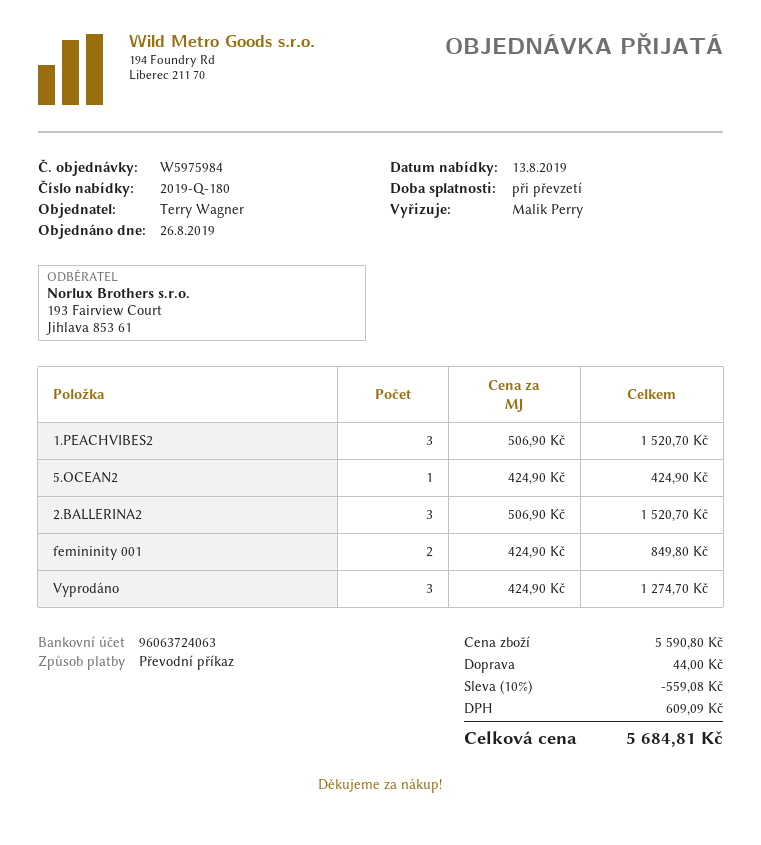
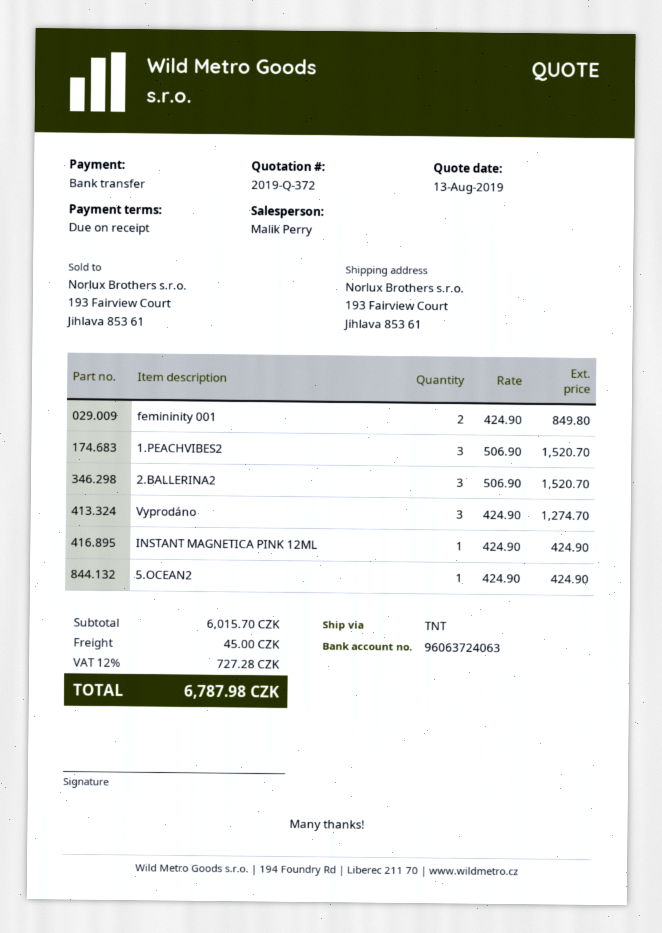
quote number: 2019-Q-180 -> 2019-Q-372
INSTANT MAGNETICA PINK 12ML: none -> 1 x 424.90 = 424.90
subtotal: 5590.80 -> 6015.70
discount: 10% = 559.08 -> none
shipping: 44.00 -> 45.00
tax: 609.09 -> 727.28
total: 5684.81 -> 6787.98

